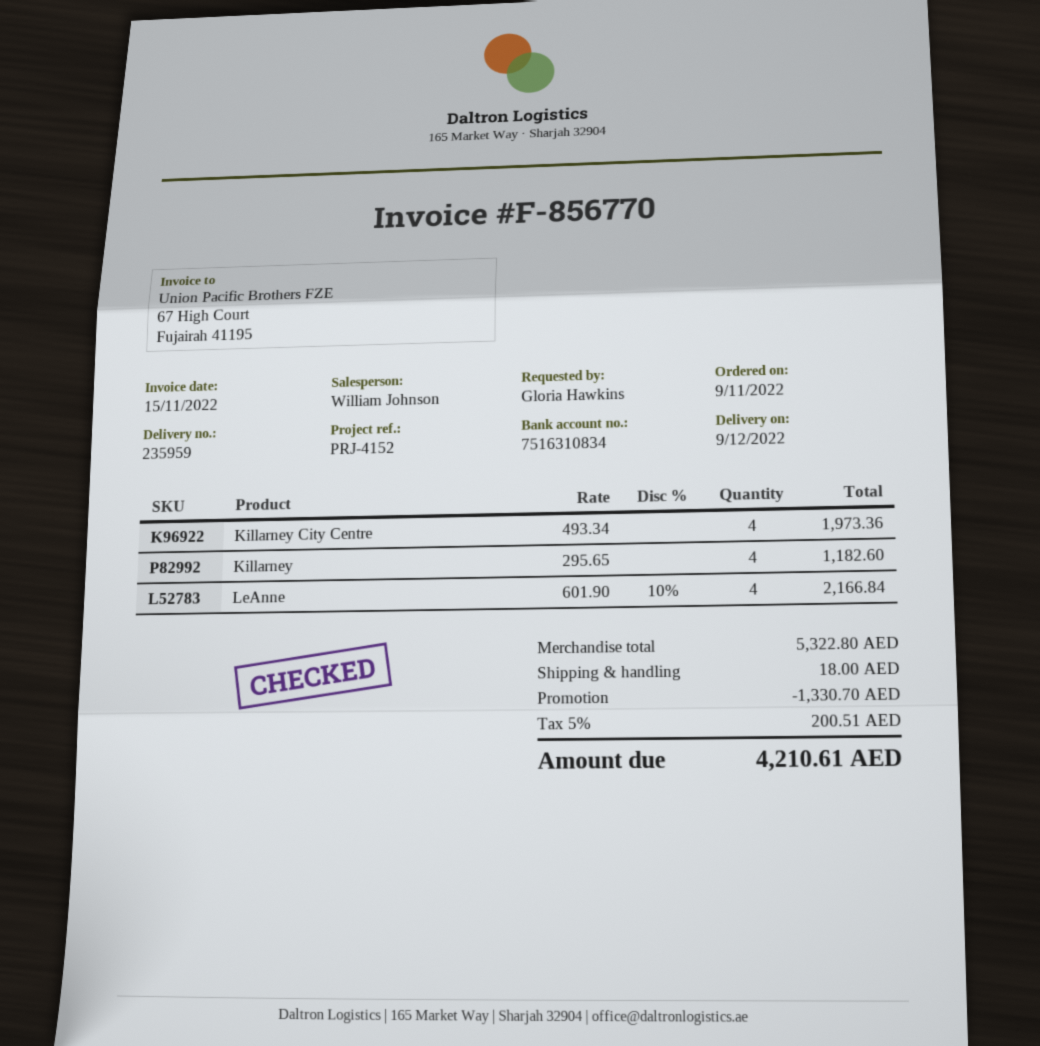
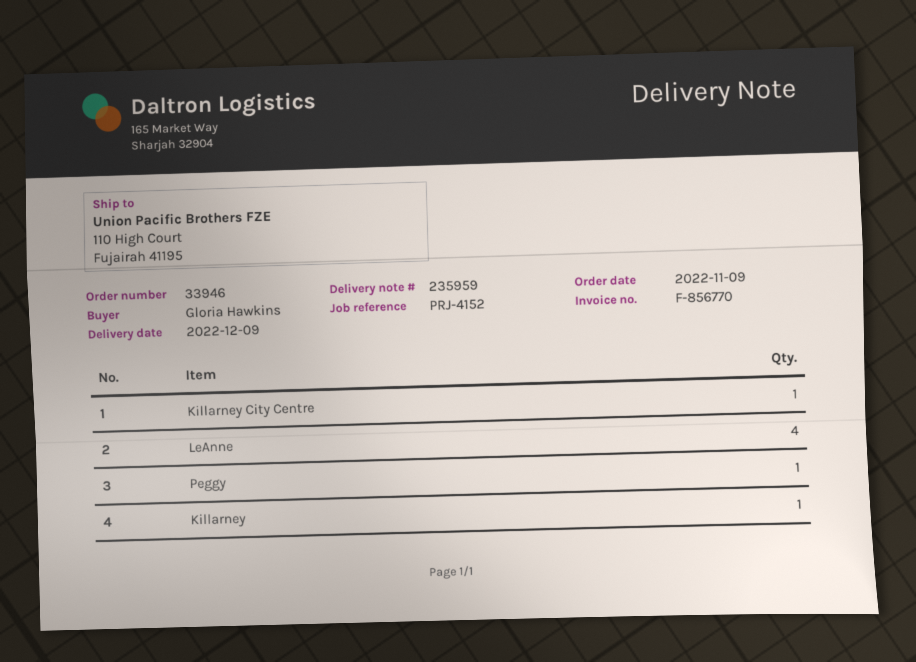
Killarney City Centre: 4 -> 1
Killarney: 4 -> 1
Peggy: none -> 1

